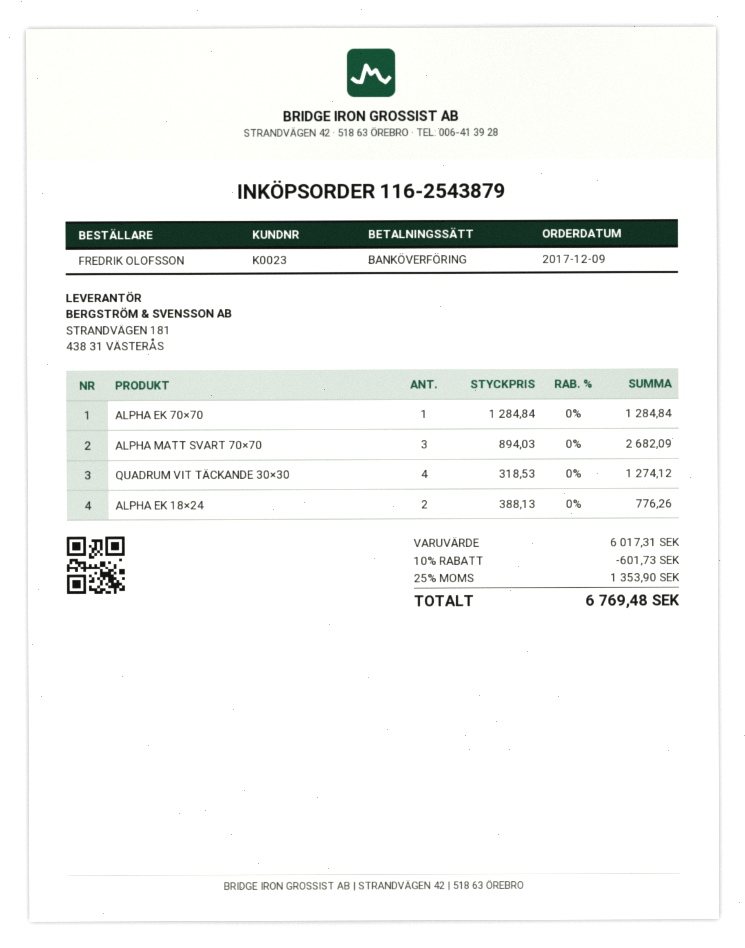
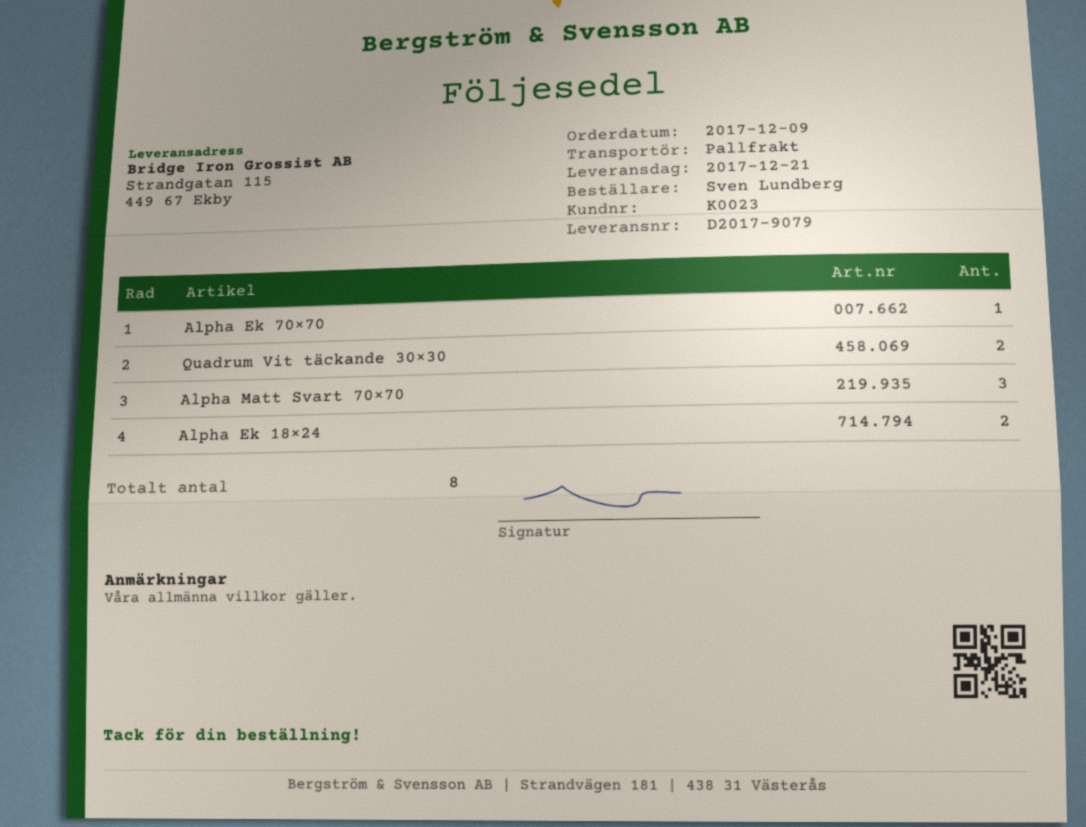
ordered by: FREDRIK OLOFSSON -> Sven Lundberg
QUADRUM VIT TÄCKANDE 30×30: 4 -> 2

